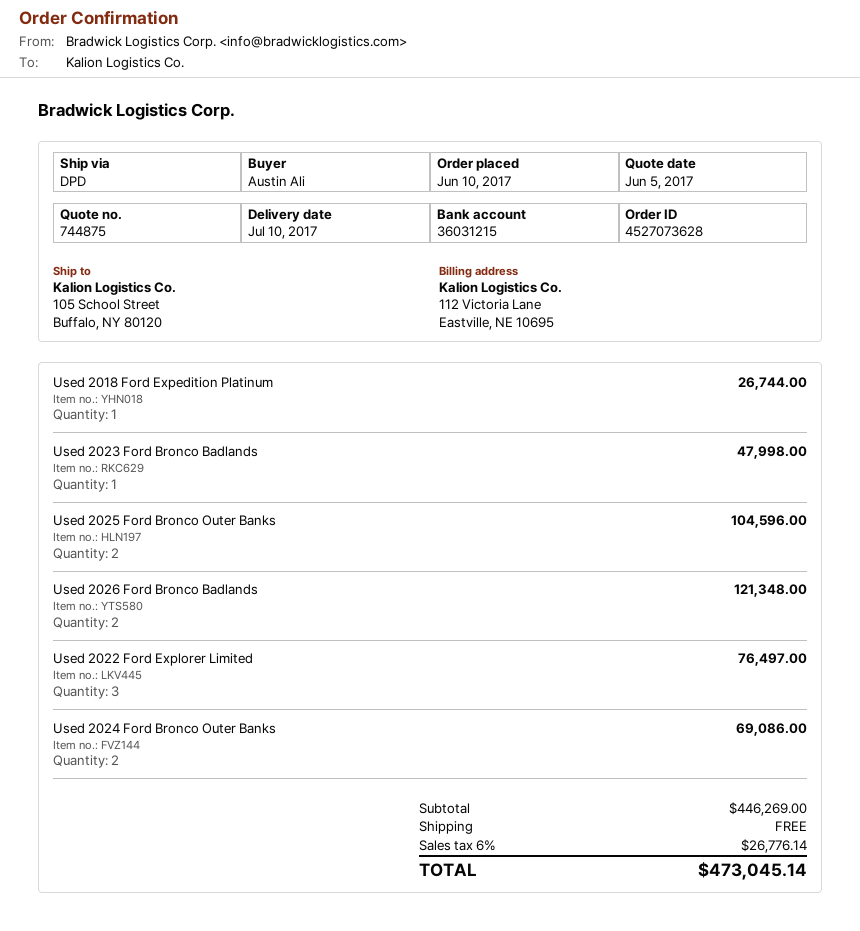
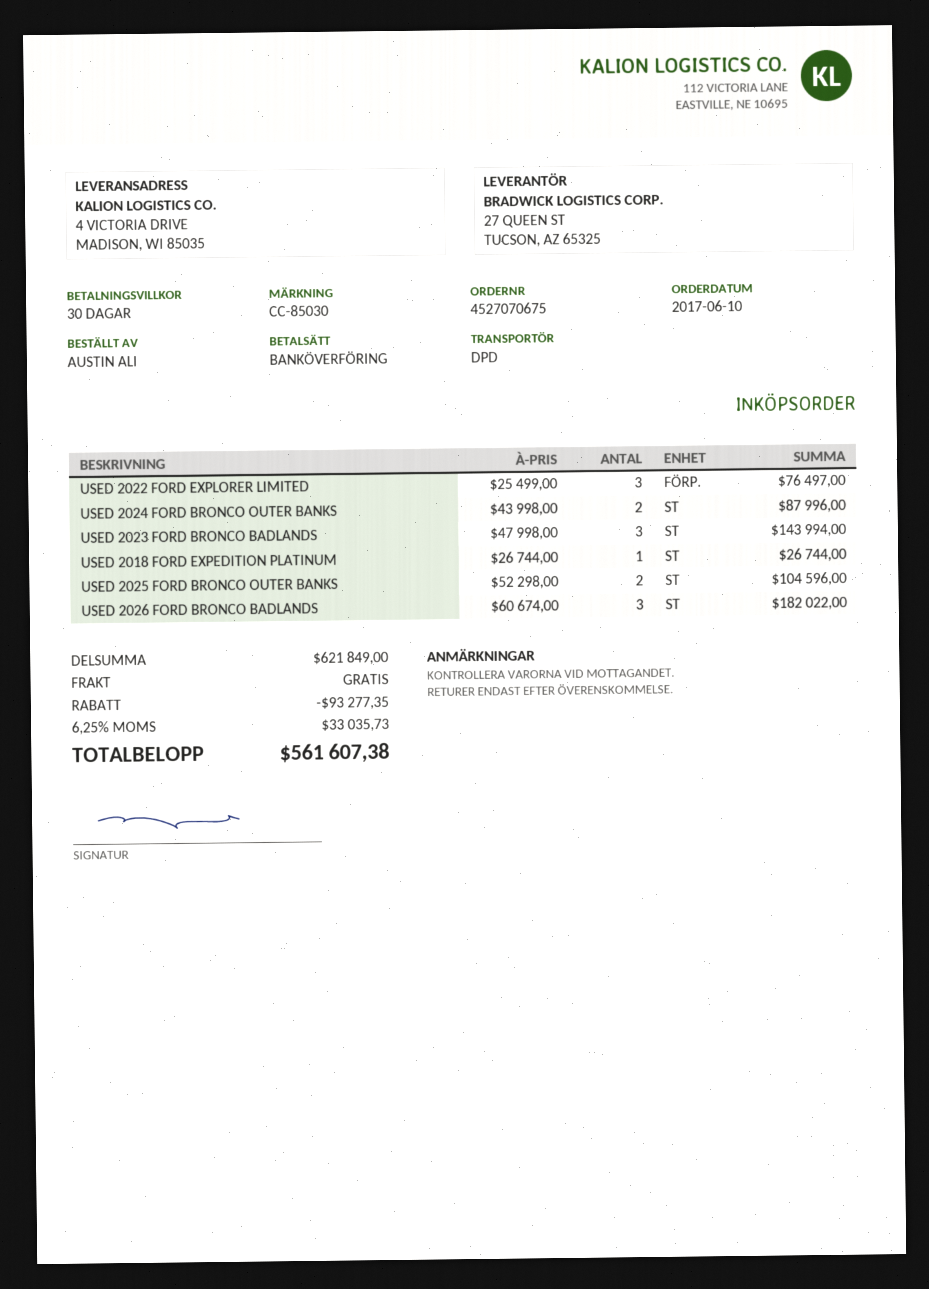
order number: 4527073628 -> 4527070675
ship to: 105 School Street, Buffalo, NY 80120 -> 4 VICTORIA DRIVE, MADISON, WI 85035
Used 2023 Ford Bronco Badlands: 1 for 47998.00 -> 3 for 143994.00
Used 2026 Ford Bronco Badlands: 2 for 121348.00 -> 3 for 182022.00
Used 2024 Ford Bronco Outer Banks: 2 for 69086.00 -> 2 for 87996.00
subtotal: 446269.00 -> 621849.00
discount: none -> 93277.35
tax: 6% = 26776.14 -> 6.25% = 33035.73
total: 473045.14 -> 561607.38

